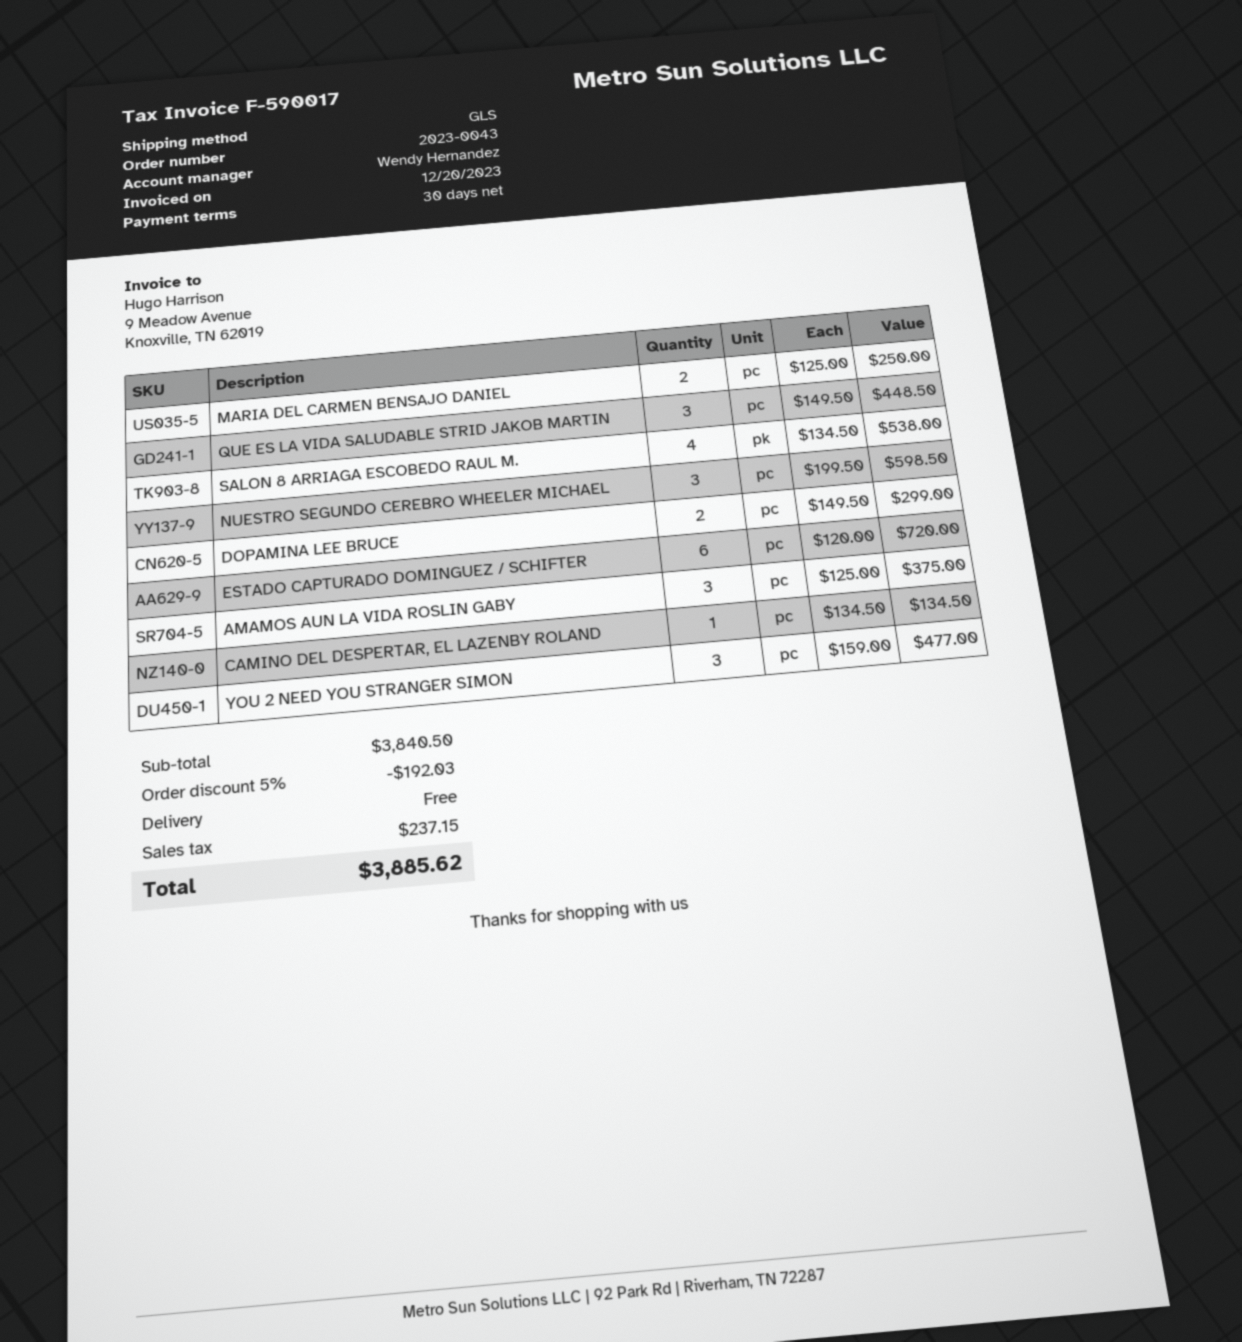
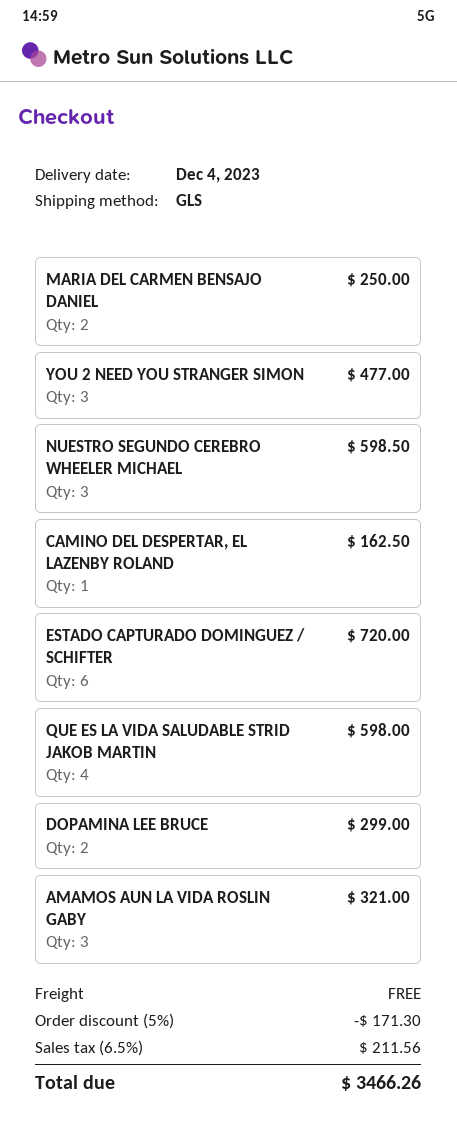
QUE ES LA VIDA SALUDABLE STRID JAKOB MARTIN: 3 for 448.50 -> 4 for 598.00
SALON 8 ARRIAGA ESCOBEDO RAUL M.: 4 for 538.00 -> none
AMAMOS AUN LA VIDA ROSLIN GABY: 3 for 375.00 -> 3 for 321.00
CAMINO DEL DESPERTAR, EL LAZENBY ROLAND: 1 for 134.50 -> 1 for 162.50
discount: 5% = 192.03 -> 5% = 171.30
tax: 237.15 -> 211.56
total: 3885.62 -> 3466.26

